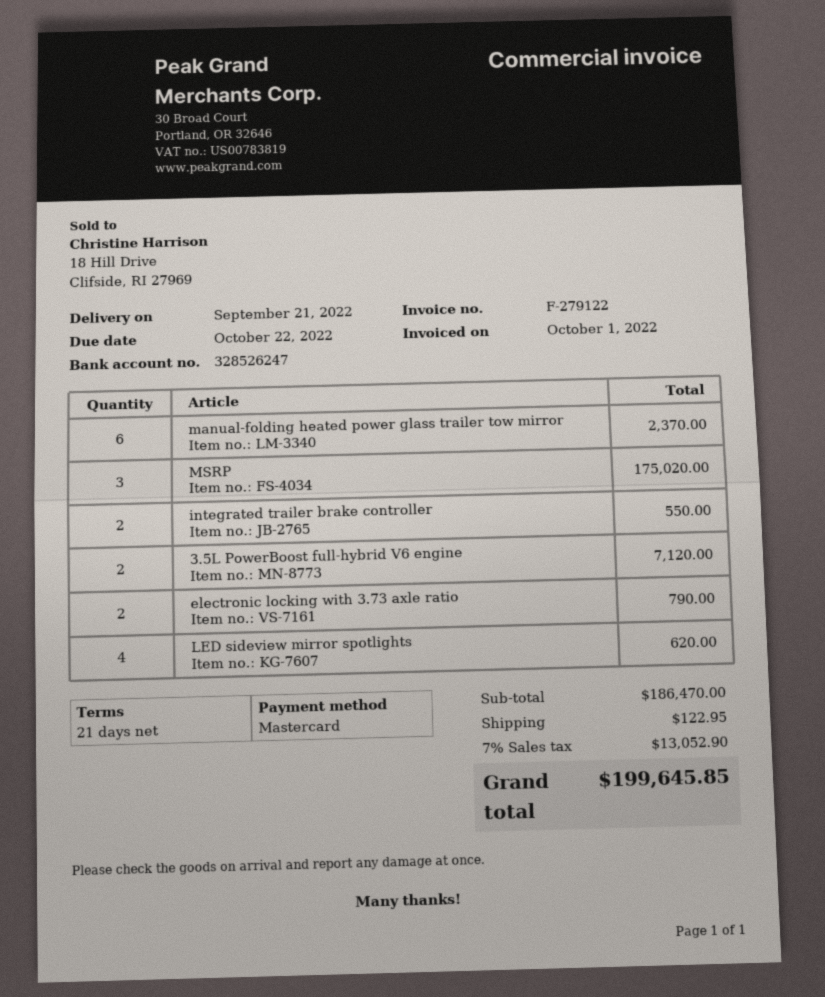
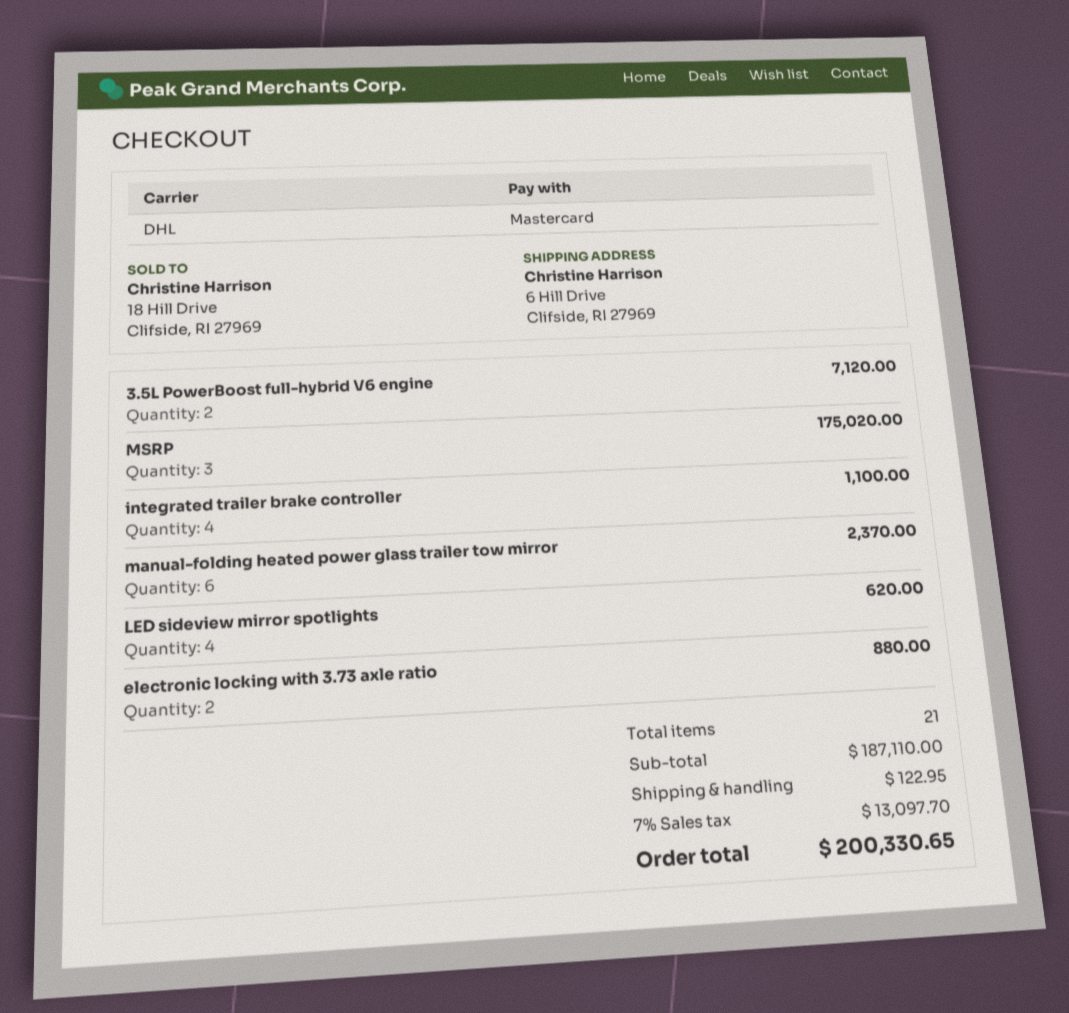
integrated trailer brake controller: 2 for 550.00 -> 4 for 1100.00
electronic locking with 3.73 axle ratio: 2 for 790.00 -> 2 for 880.00
subtotal: 186470.00 -> 187110.00
tax: 7% = 13052.90 -> 7% = 13097.70
total: 199645.85 -> 200330.65

